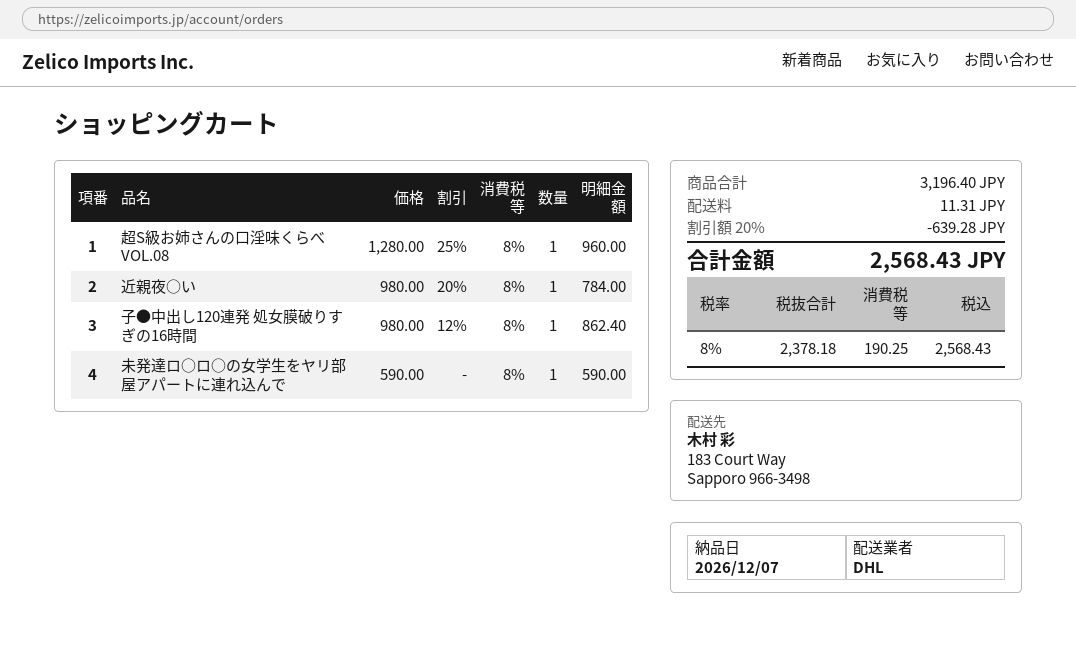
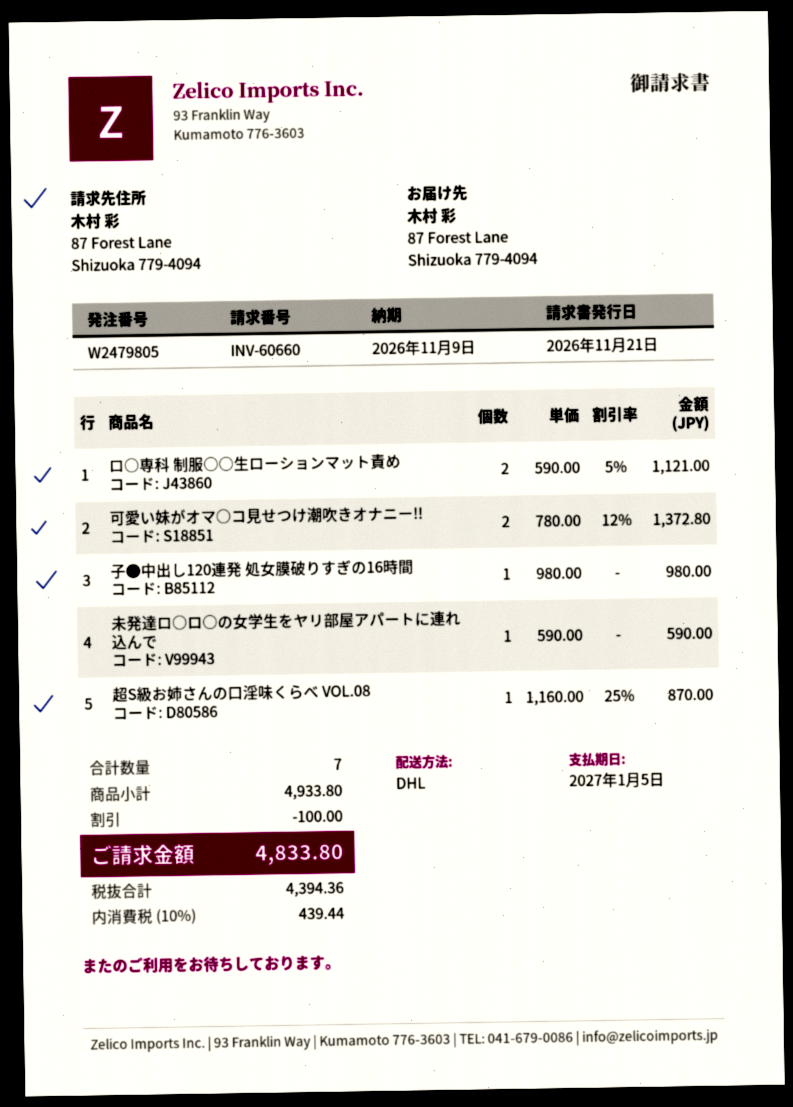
delivery date: 2026-12-07 -> 2026-11-09
ship to: 183 Court Way, Sapporo 966-3498 -> 87 Forest Lane, Shizuoka 779-4094
超S級お姉さんの口淫味くらべ VOL.08: 1 x 1280.00 - 25% = 960.00 -> 1 x 1160.00 - 25% = 870.00
近親夜○い: 1 x 980.00 - 20% = 784.00 -> none
子●中出し120連発 処女膜破りすぎの16時間: 1 x 980.00 - 12% = 862.40 -> 1 x 980.00 = 980.00
ロ○専科 制服○○生ローションマット責め: none -> 2 x 590.00 - 5% = 1121.00
可愛い妹がオマ○コ見せつけ潮吹きオナニー!!: none -> 2 x 780.00 - 12% = 1372.80
subtotal: 3196.40 -> 4933.80
discount: 639.28 -> 100.00
shipping: 11.31 -> none
net: 2378.18 -> 4394.36
tax: 8% = 190.25 -> 10% = 439.44
total: 2568.43 -> 4833.80

